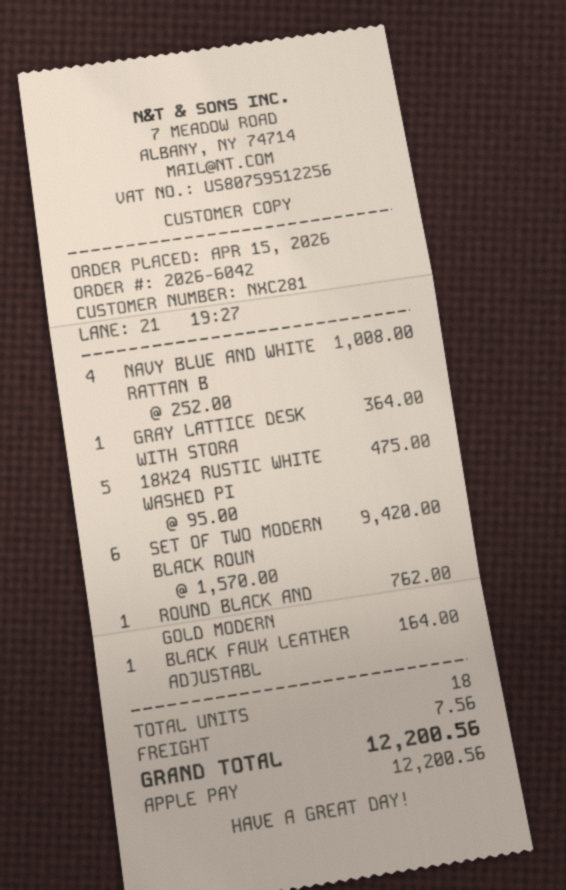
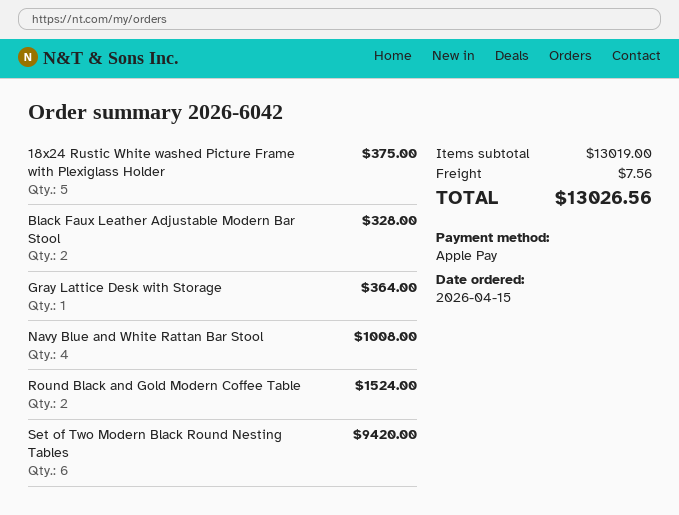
18X24 RUSTIC WHITE WASHED PI: 5 for 475.00 -> 5 for 375.00
ROUND BLACK AND GOLD MODERN: 1 for 762.00 -> 2 for 1524.00
BLACK FAUX LEATHER ADJUSTABL: 1 for 164.00 -> 2 for 328.00
total: 12200.56 -> 13026.56

